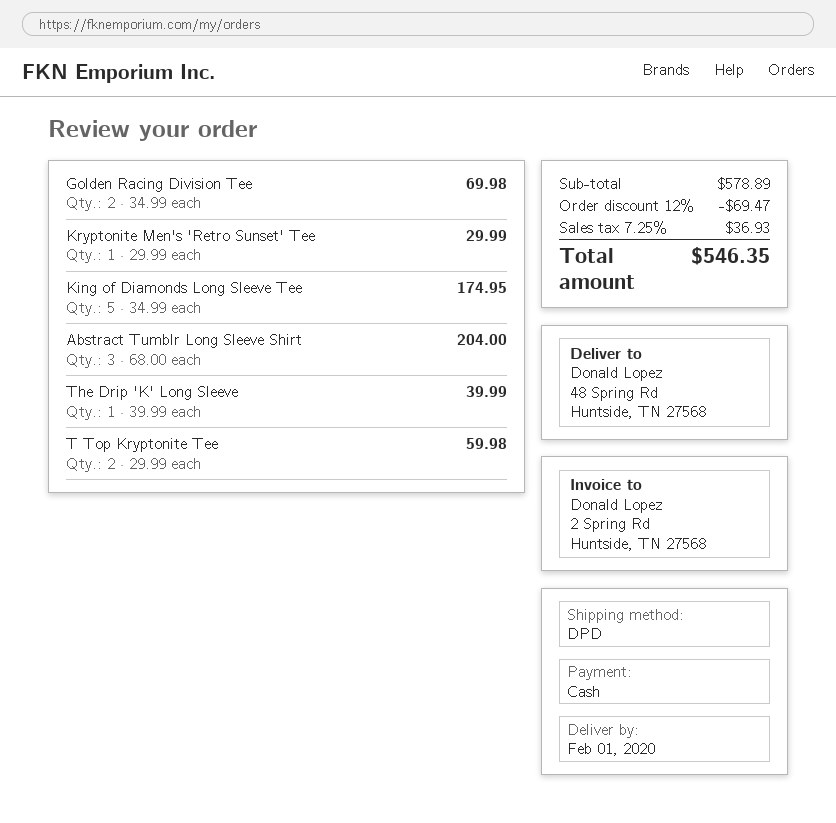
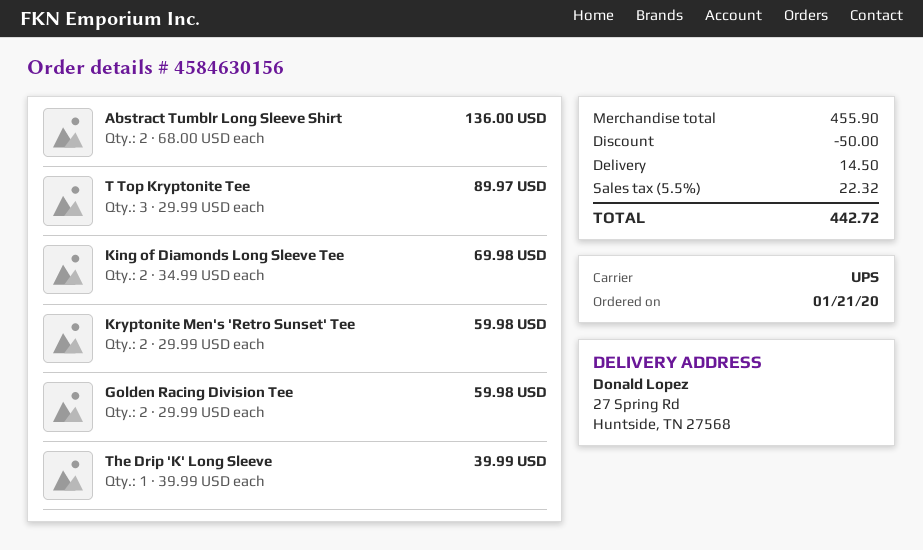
shipping method: DPD -> UPS
ship to: 48 Spring Rd, Huntside, TN 27568 -> 27 Spring Rd, Huntside, TN 27568
Golden Racing Division Tee: 2 x 34.99 = 69.98 -> 2 x 29.99 = 59.98
Kryptonite Men's 'Retro Sunset' Tee: 1 x 29.99 = 29.99 -> 2 x 29.99 = 59.98
King of Diamonds Long Sleeve Tee: 5 x 34.99 = 174.95 -> 2 x 34.99 = 69.98
Abstract Tumblr Long Sleeve Shirt: 3 x 68.00 = 204.00 -> 2 x 68.00 = 136.00
T Top Kryptonite Tee: 2 x 29.99 = 59.98 -> 3 x 29.99 = 89.97
subtotal: 578.89 -> 455.90
discount: 69.47 -> 50.00
shipping: none -> 14.50
tax: 7.25% = 36.93 -> 5.5% = 22.32
total: 546.35 -> 442.72

